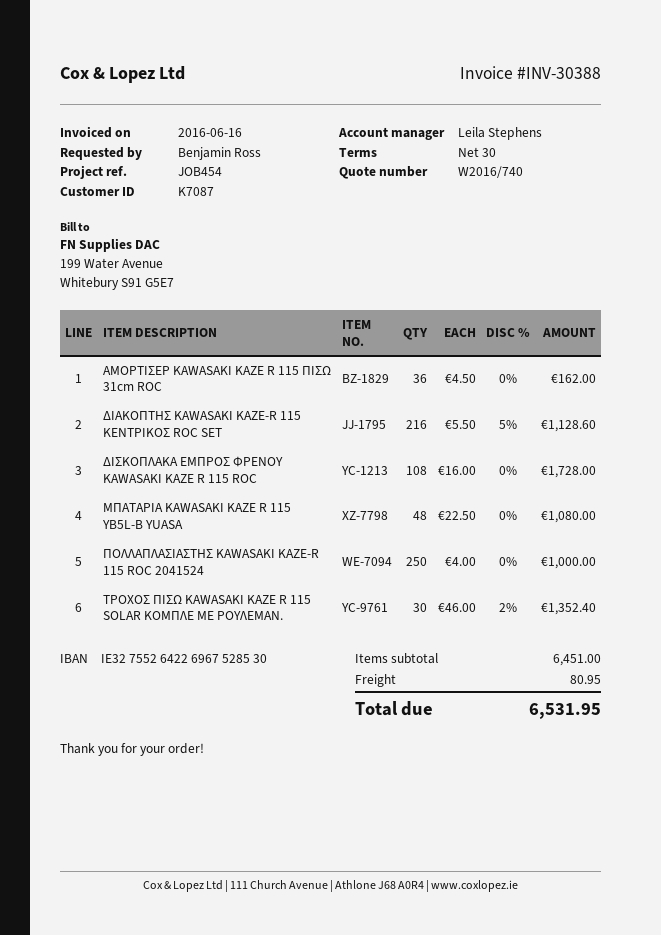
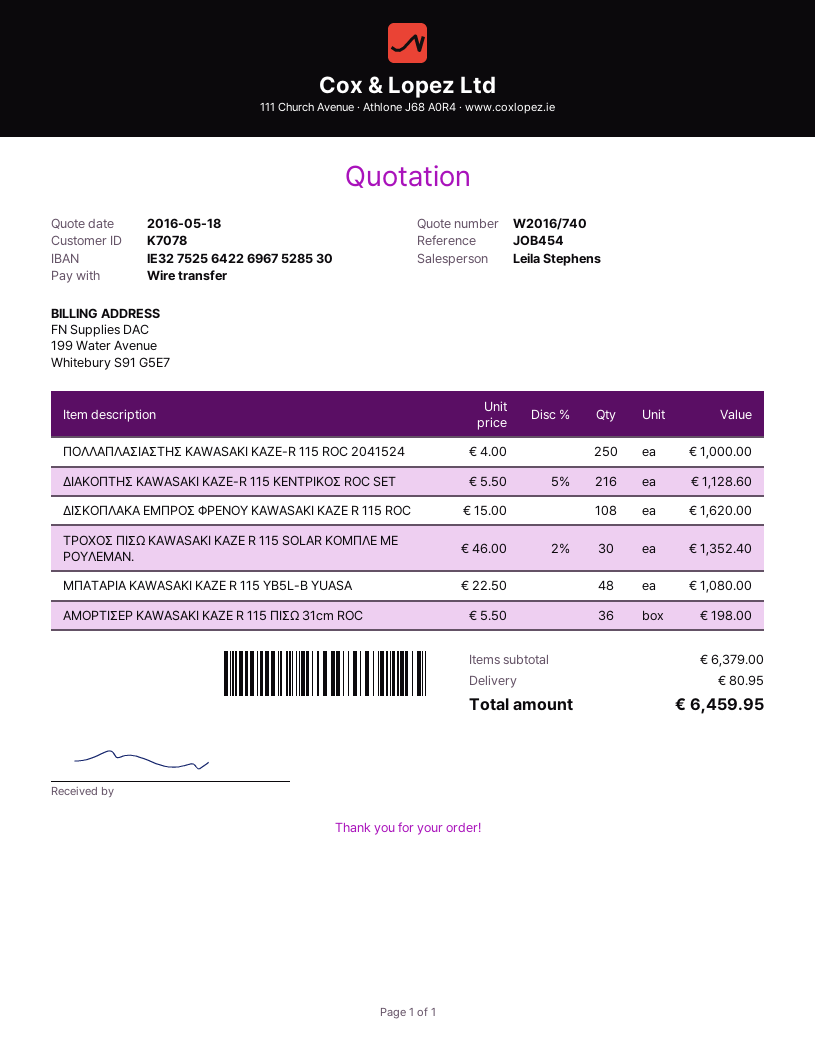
customer number: K7087 -> K7078
bank account: IE32755264226967528530 -> IE32752564226967528530
ΑΜΟΡΤΙΣΕΡ KAWASAKI KAZE R 115 ΠΙΣΩ 31cm ROC: 36 x 4.50 = 162.00 -> 36 x 5.50 = 198.00
ΔΙΣΚΟΠΛΑΚΑ ΕΜΠΡΟΣ ΦΡΕΝΟΥ KAWASAKI KAZE R 115 ROC: 108 x 16.00 = 1728.00 -> 108 x 15.00 = 1620.00
subtotal: 6451.00 -> 6379.00
total: 6531.95 -> 6459.95

